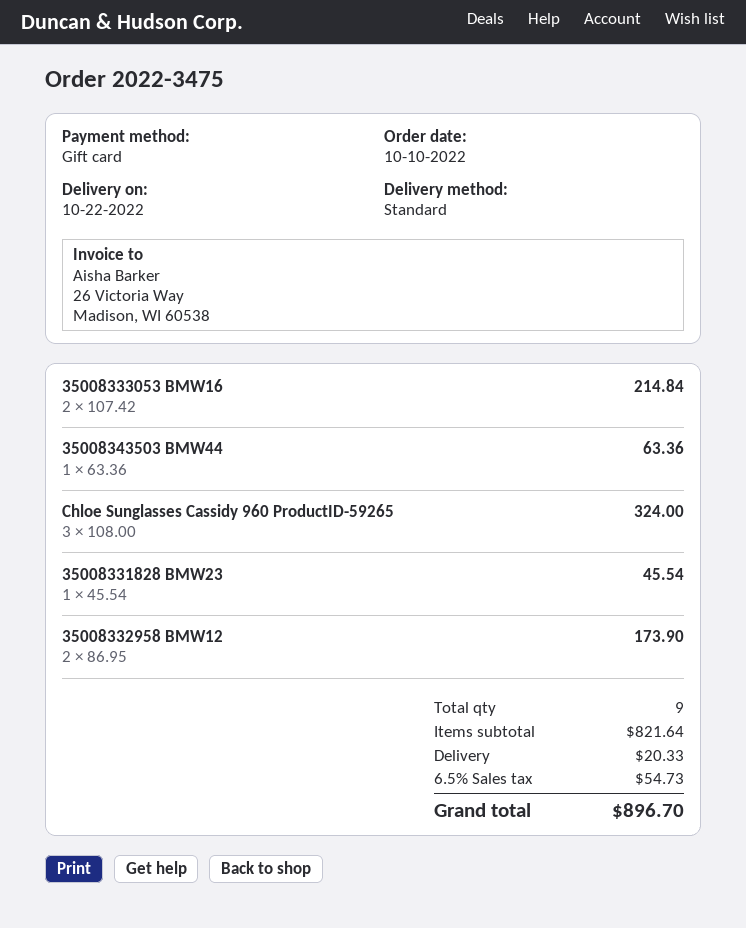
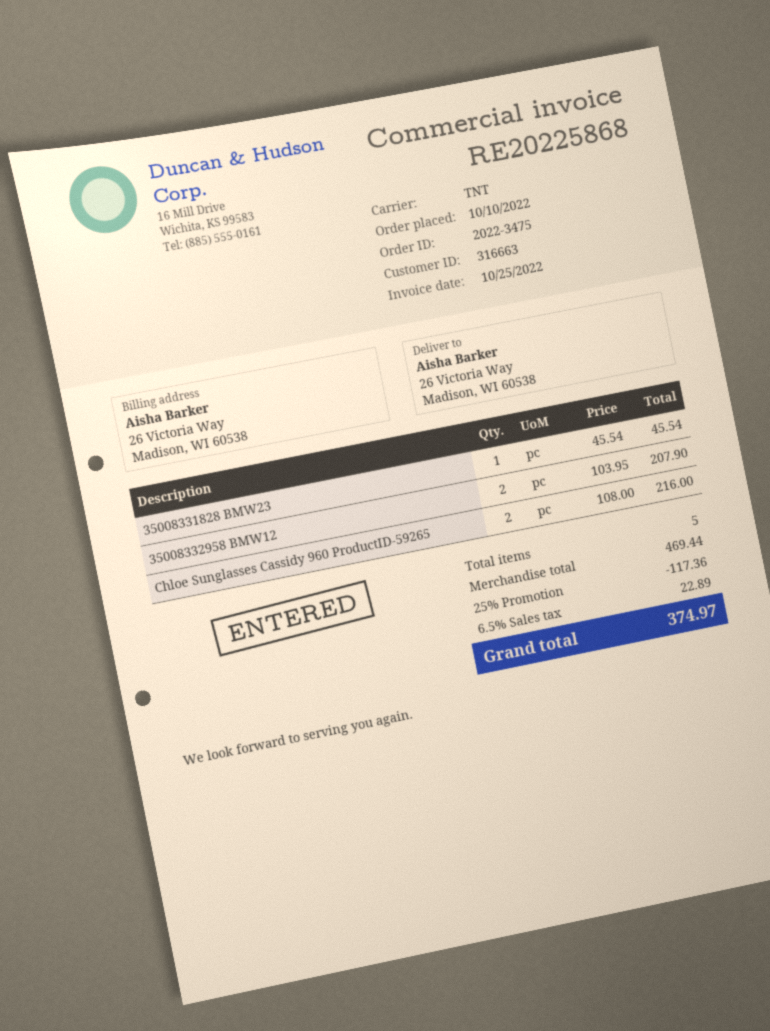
shipping method: standard -> TNT
35008333053 BMW16: 2 x 107.42 = 214.84 -> none
35008343503 BMW44: 1 x 63.36 = 63.36 -> none
Chloe Sunglasses Cassidy 960 ProductID-59265: 3 x 108.00 = 324.00 -> 2 x 108.00 = 216.00
35008332958 BMW12: 2 x 86.95 = 173.90 -> 2 x 103.95 = 207.90
total quantity: 9 -> 5
subtotal: 821.64 -> 469.44
discount: none -> 25% = 117.36
shipping: 20.33 -> none
tax: 6.5% = 54.73 -> 6.5% = 22.89
total: 896.70 -> 374.97

